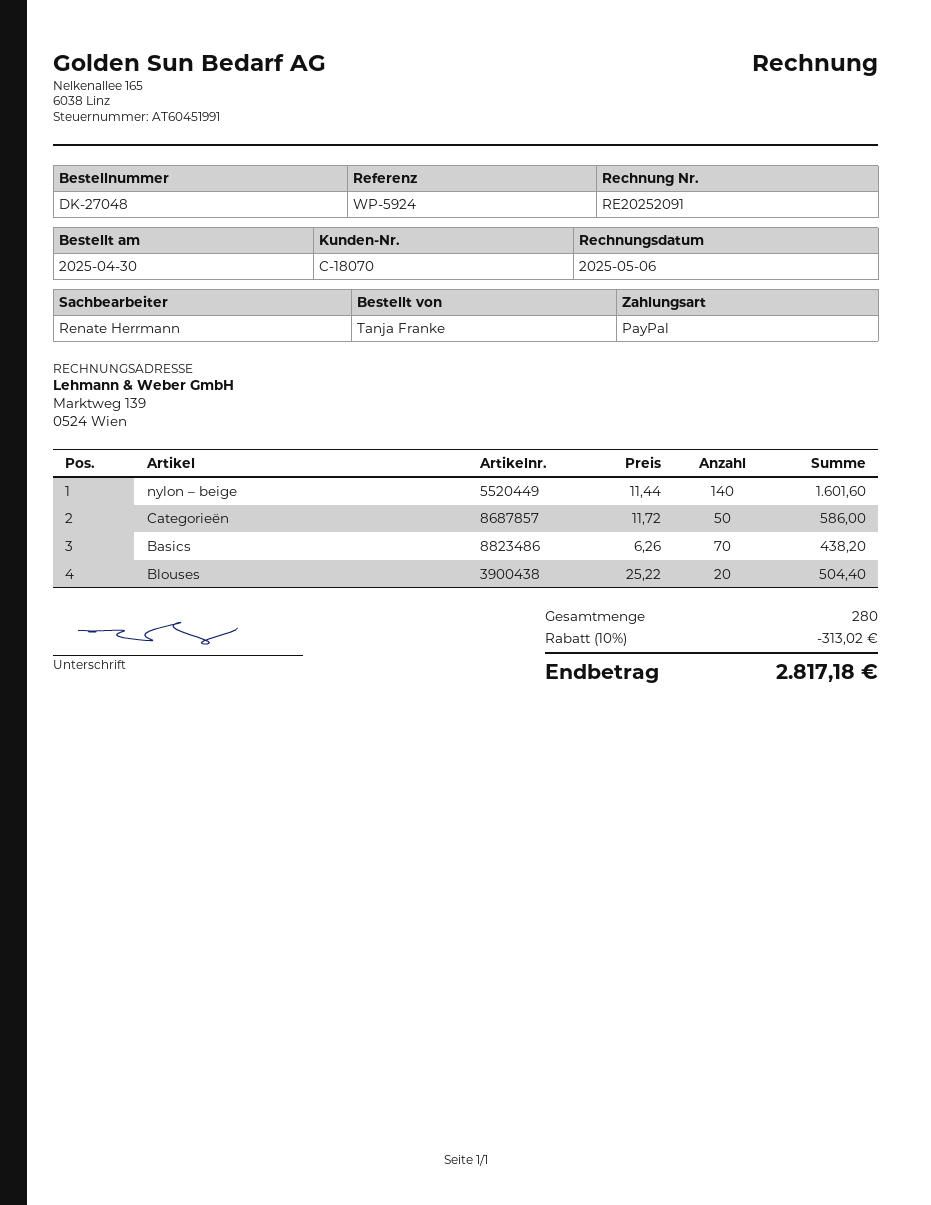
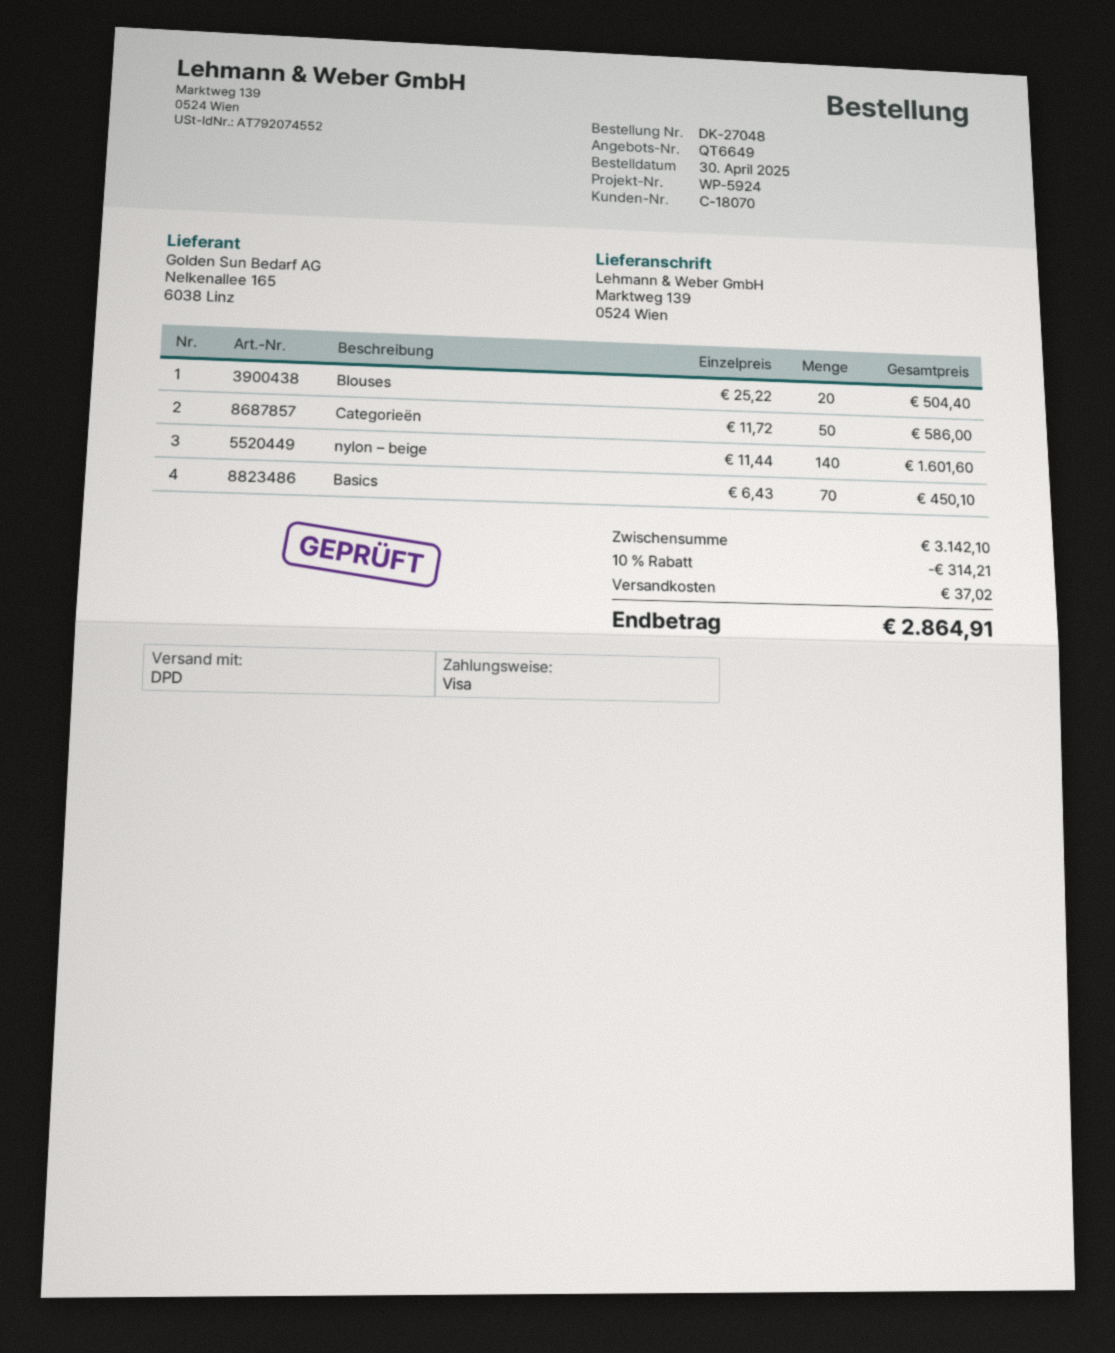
payment method: PayPal -> Visa
Basics: 70 x 6.26 = 438.20 -> 70 x 6.43 = 450.10
discount: 10% = 313.02 -> 10% = 314.21
shipping: none -> 37.02
total: 2817.18 -> 2864.91

